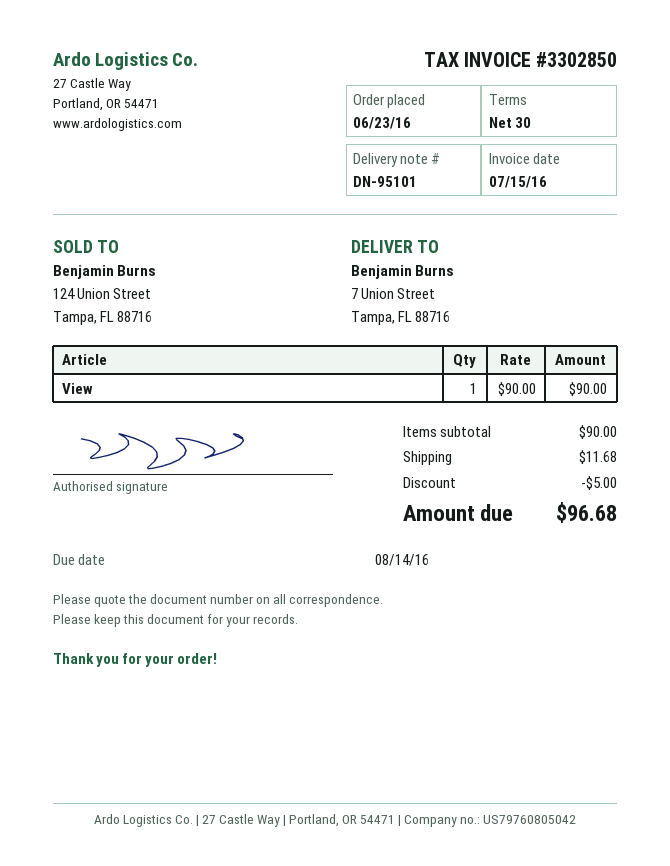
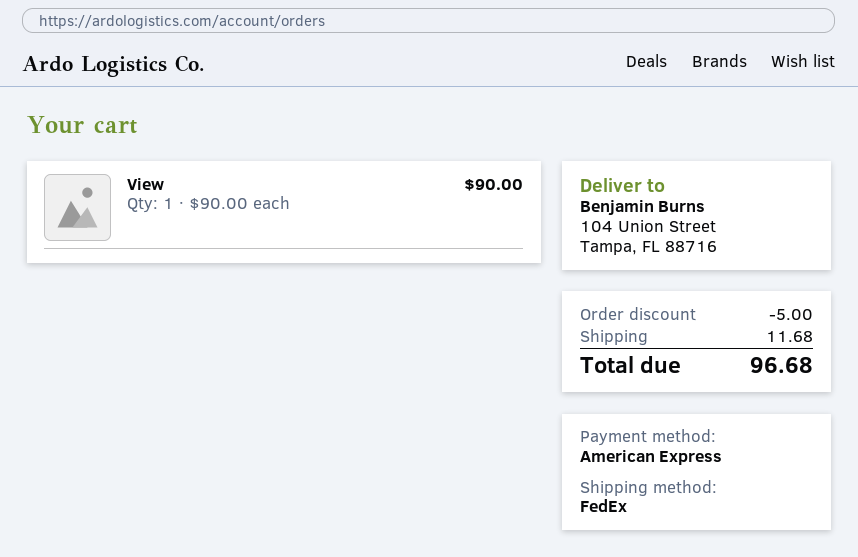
ship to: 7 Union Street, Tampa, FL 88716 -> 104 Union Street, Tampa, FL 88716

